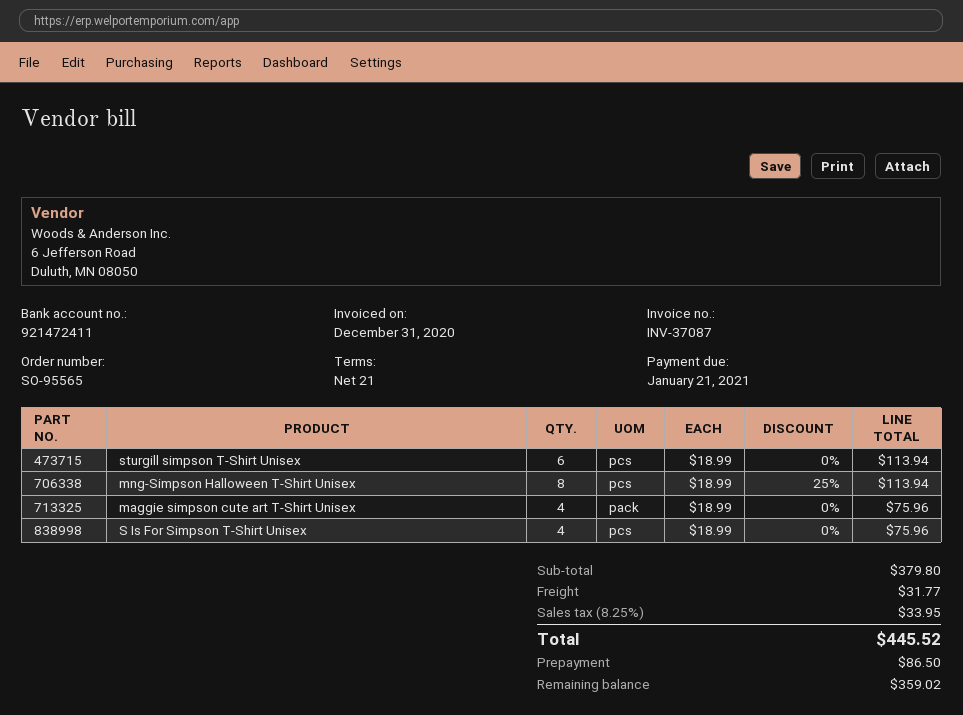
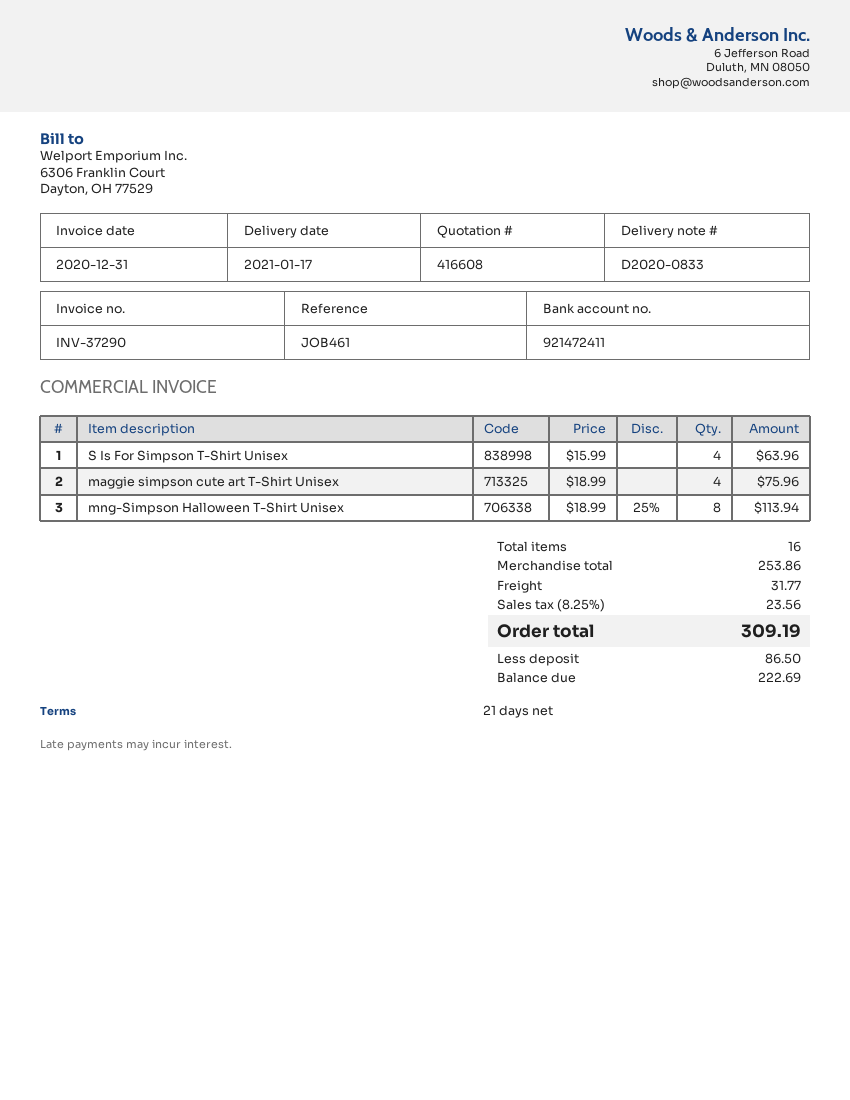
invoice number: INV-37087 -> INV-37290
sturgill simpson T-Shirt Unisex: 6 x 18.99 = 113.94 -> none
S Is For Simpson T-Shirt Unisex: 4 x 18.99 = 75.96 -> 4 x 15.99 = 63.96
subtotal: 379.80 -> 253.86
tax: 8.25% = 33.95 -> 8.25% = 23.56
total: 445.52 -> 309.19
balance: 359.02 -> 222.69

